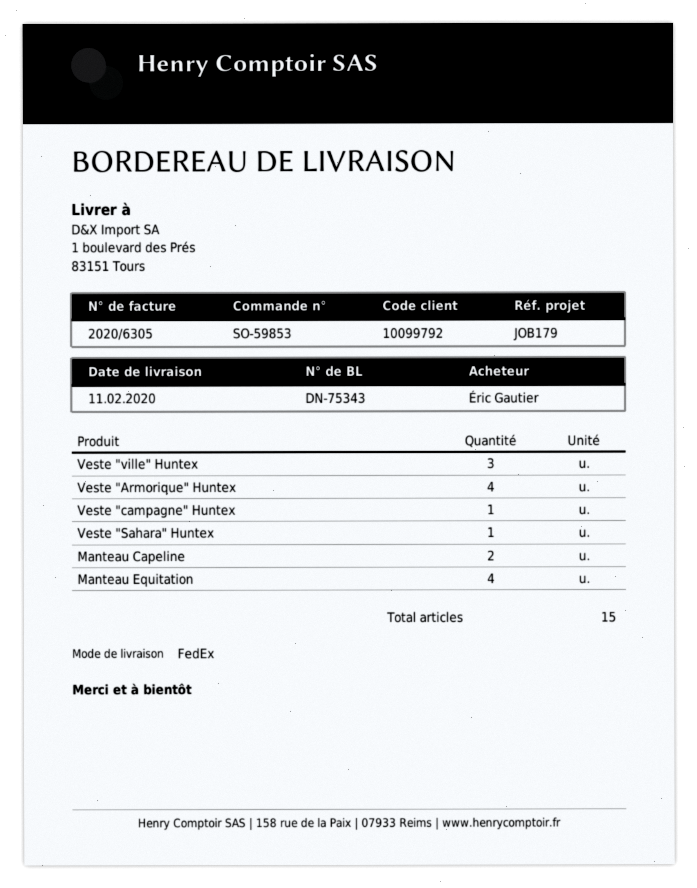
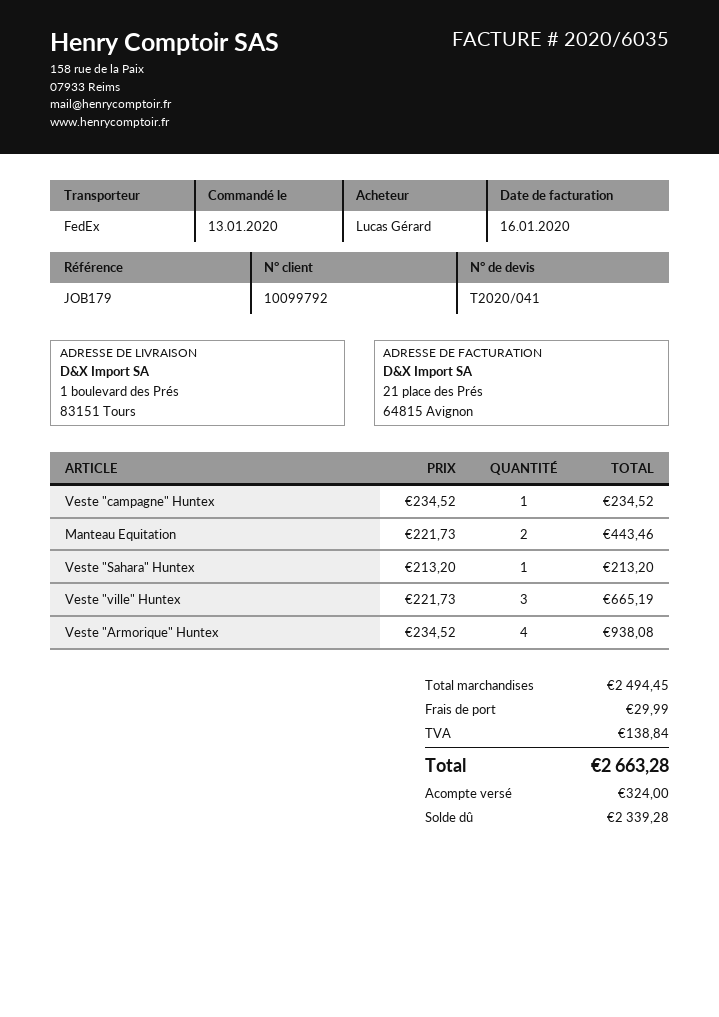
invoice number: 2020/6305 -> 2020/6035
ordered by: Éric Gautier -> Lucas Gérard
Manteau Capeline: 2 -> none
Manteau Equitation: 4 -> 2

